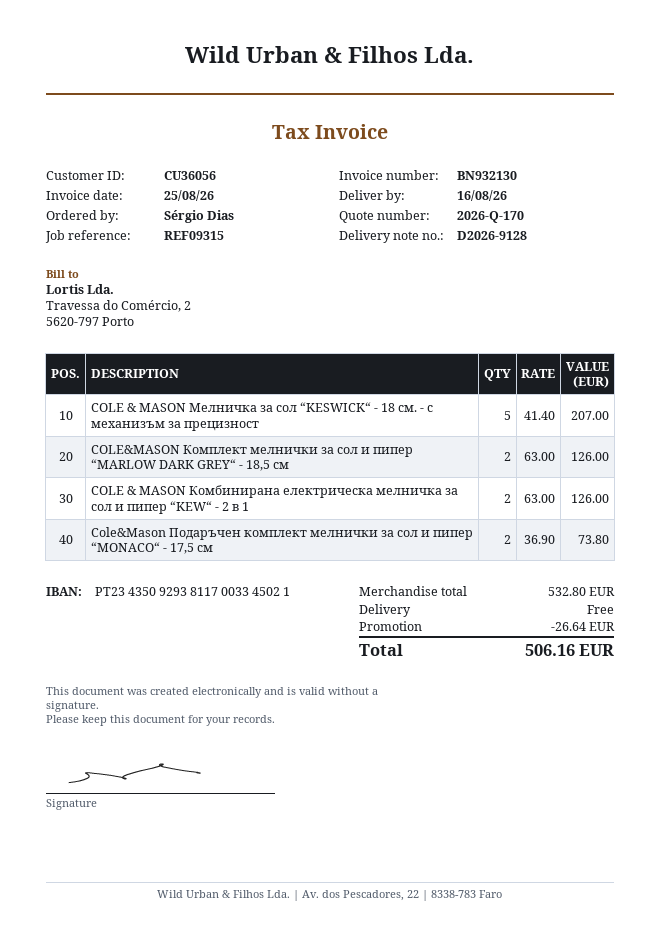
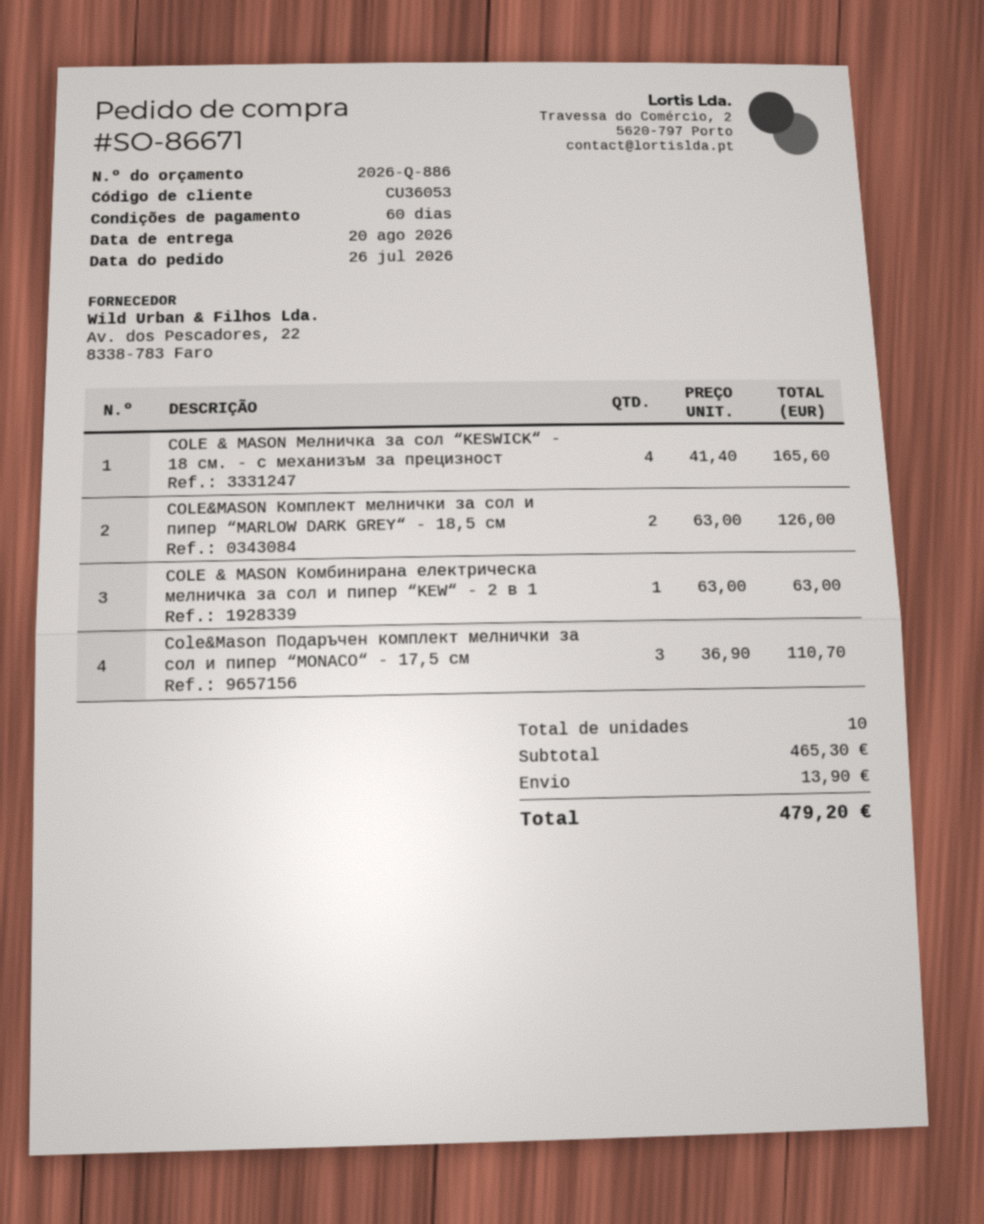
quote number: 2026-Q-170 -> 2026-Q-886
delivery date: 2026-08-16 -> 2026-08-20
customer number: CU36056 -> CU36053
COLE & MASON Мелничка за сол “KESWICK“ - 18 см. - с механизъм за прецизност: 5 x 41.40 = 207.00 -> 4 x 41.40 = 165.60
COLE & MASON Комбинирана електрическа мелничка за сол и пипер “KEW“ - 2 в 1: 2 x 63.00 = 126.00 -> 1 x 63.00 = 63.00
Cole&Mason Подаръчен комплект мелнички за сол и пипер “MONACO“ - 17,5 см: 2 x 36.90 = 73.80 -> 3 x 36.90 = 110.70
subtotal: 532.80 -> 465.30
discount: 26.64 -> none
shipping: 0.00 -> 13.90
total: 506.16 -> 479.20

